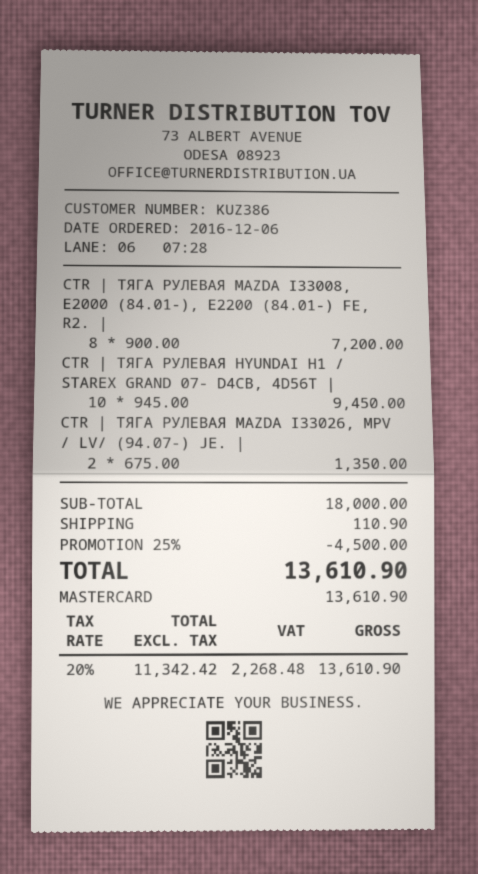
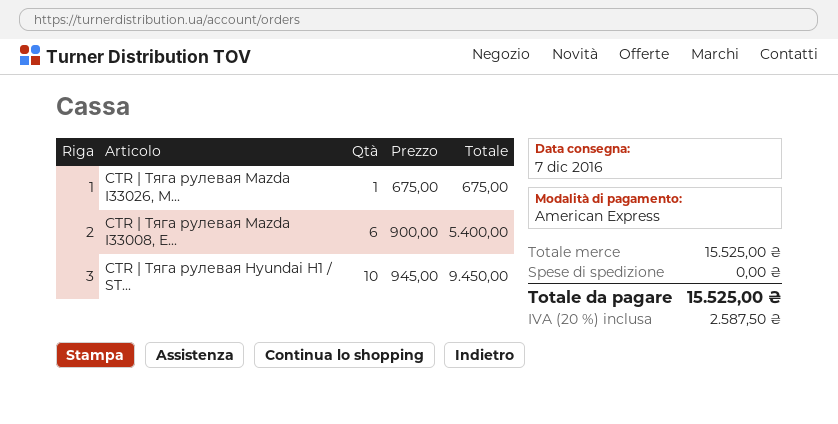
payment method: Mastercard -> American Express
CTR | ТЯГА РУЛЕВАЯ MAZDA I33008, E2000 (84.01-), E2200 (84.01-) FE, R2. |: 8 x 900.00 = 7200.00 -> 6 x 900.00 = 5400.00
CTR | ТЯГА РУЛЕВАЯ MAZDA I33026, MPV / LV/ (94.07-) JE. |: 2 x 675.00 = 1350.00 -> 1 x 675.00 = 675.00
subtotal: 18000.00 -> 15525.00
discount: 25% = 4500.00 -> none
shipping: 110.90 -> 0.00
tax: 20% = 2268.48 -> 20% = 2587.50
total: 13610.90 -> 15525.00

